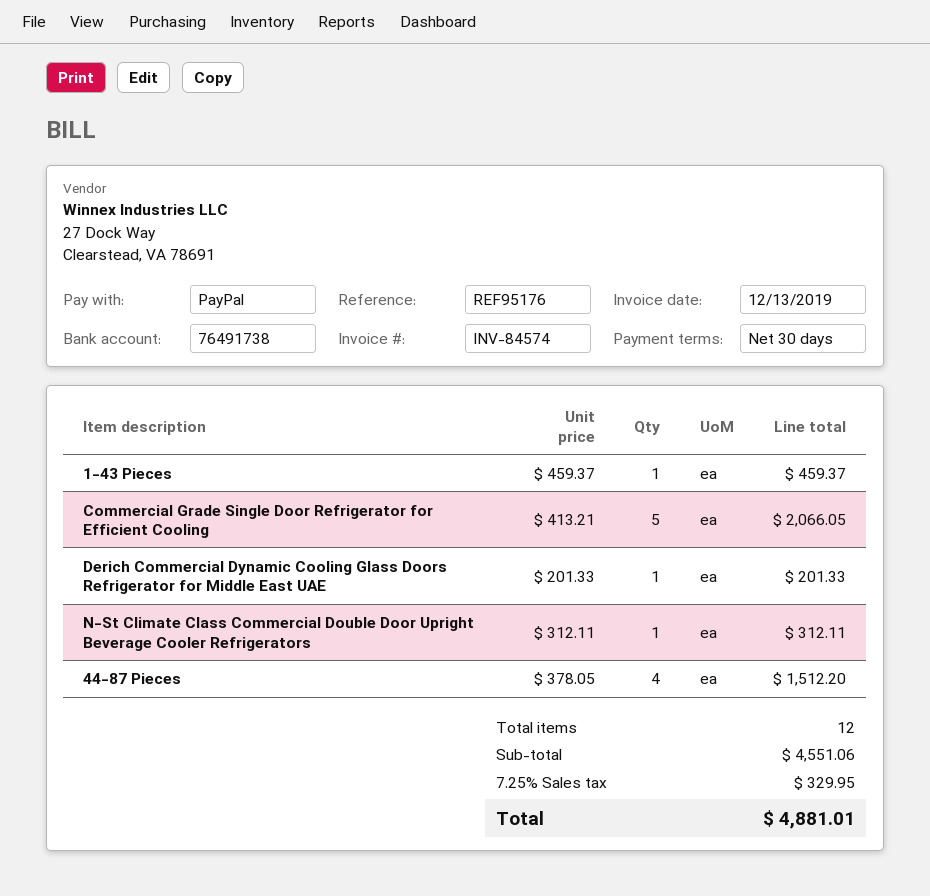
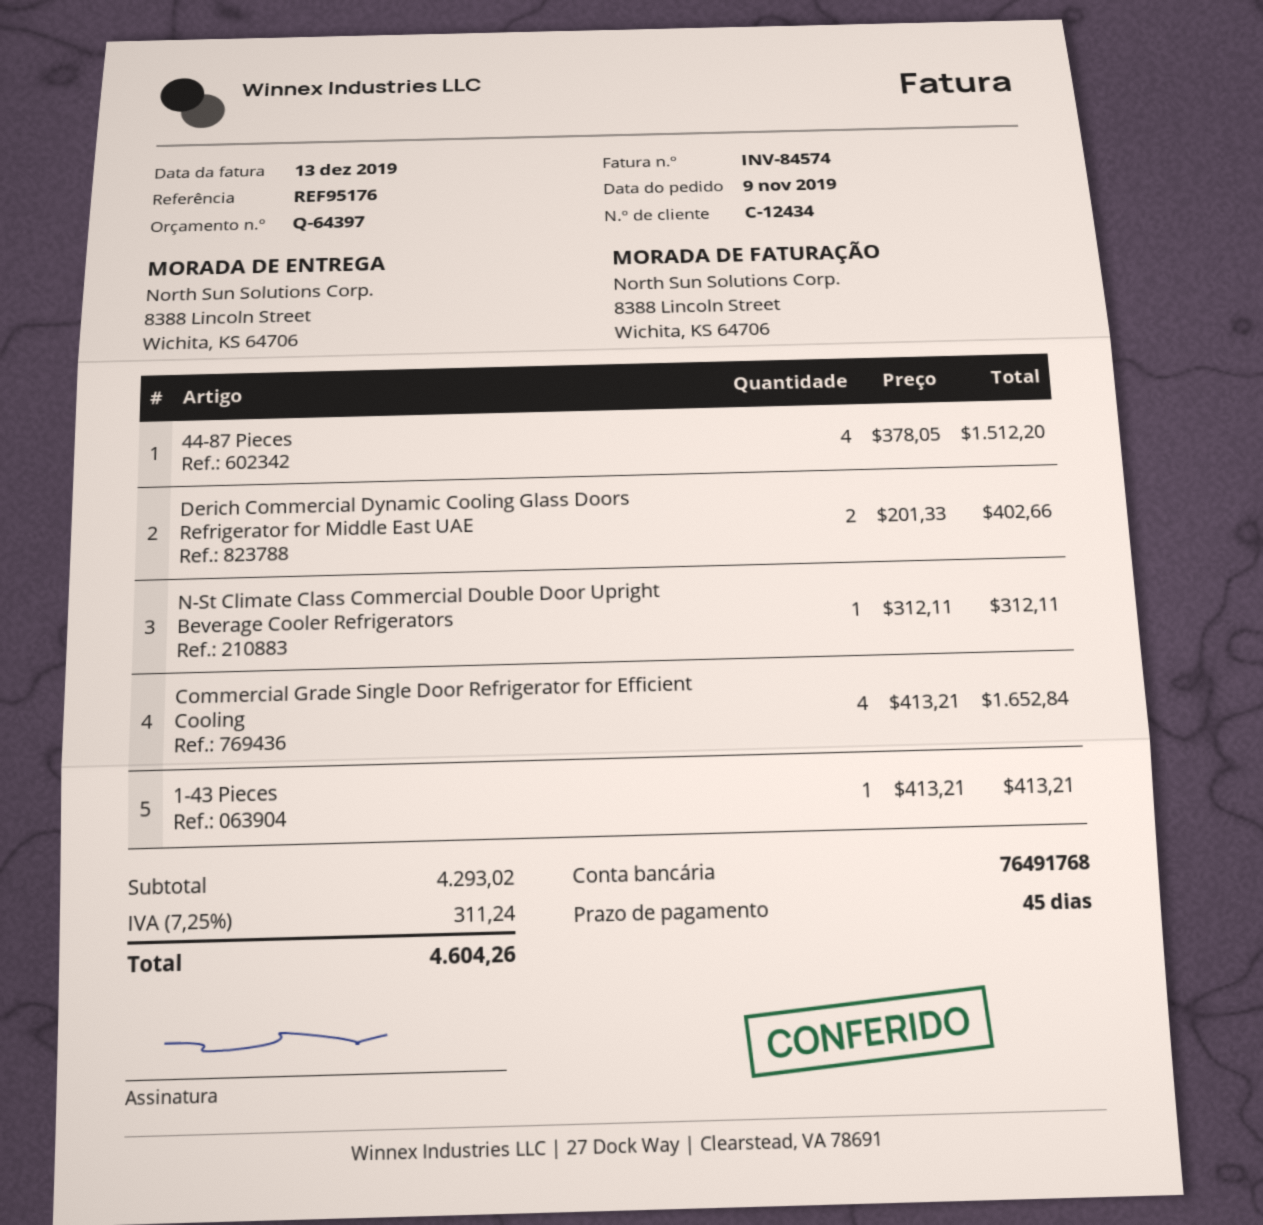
payment terms: 30 days -> 45 days
bank account: 76491738 -> 76491768
1-43 Pieces: 1 x 459.37 = 459.37 -> 1 x 413.21 = 413.21
Commercial Grade Single Door Refrigerator for Efficient Cooling: 5 x 413.21 = 2066.05 -> 4 x 413.21 = 1652.84
Derich Commercial Dynamic Cooling Glass Doors Refrigerator for Middle East UAE: 1 x 201.33 = 201.33 -> 2 x 201.33 = 402.66
subtotal: 4551.06 -> 4293.02
tax: 7.25% = 329.95 -> 7.25% = 311.24
total: 4881.01 -> 4604.26

